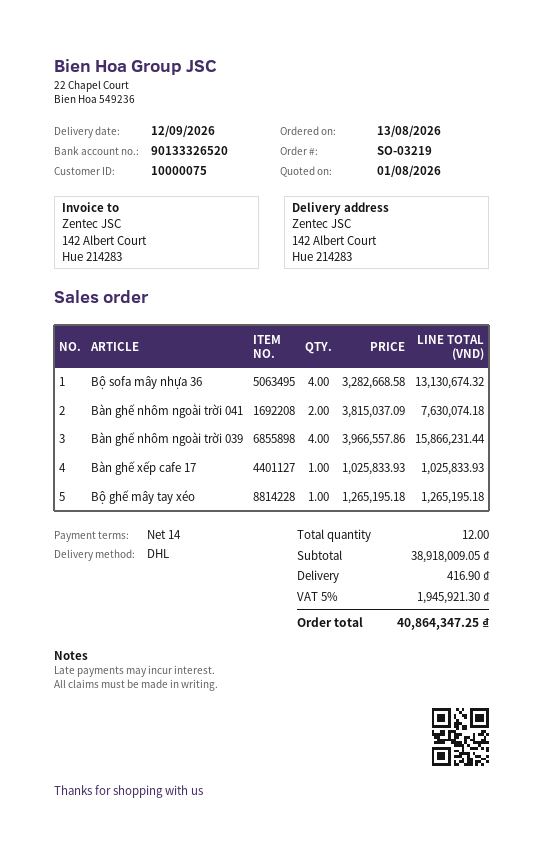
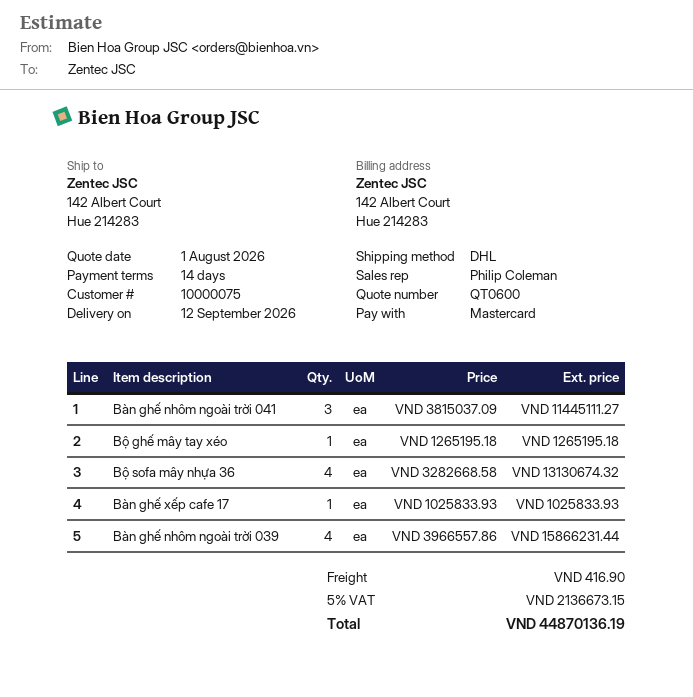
Bàn ghế nhôm ngoài trời 041: 2 x 3815037.09 = 7630074.18 -> 3 x 3815037.09 = 11445111.27
tax: 5% = 1945921.30 -> 5% = 2136673.15
total: 40864347.25 -> 44870136.19

